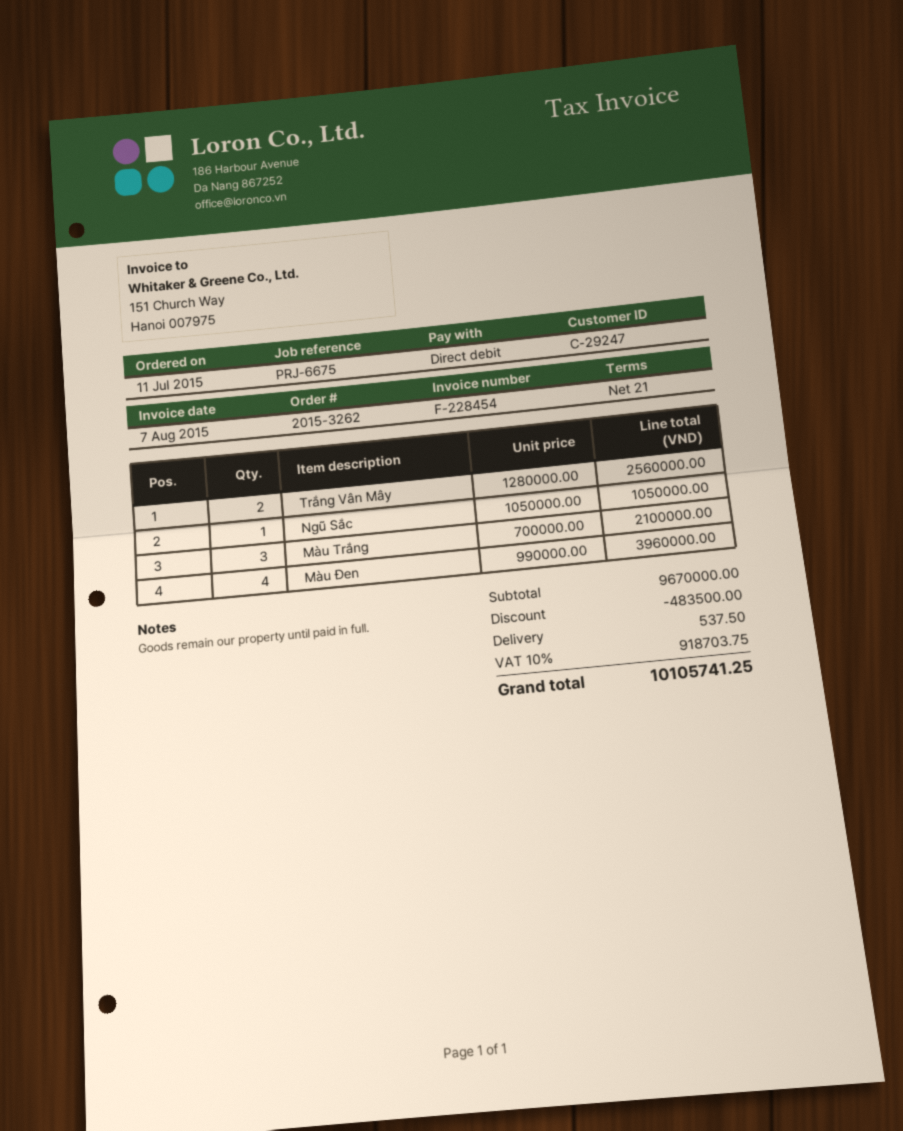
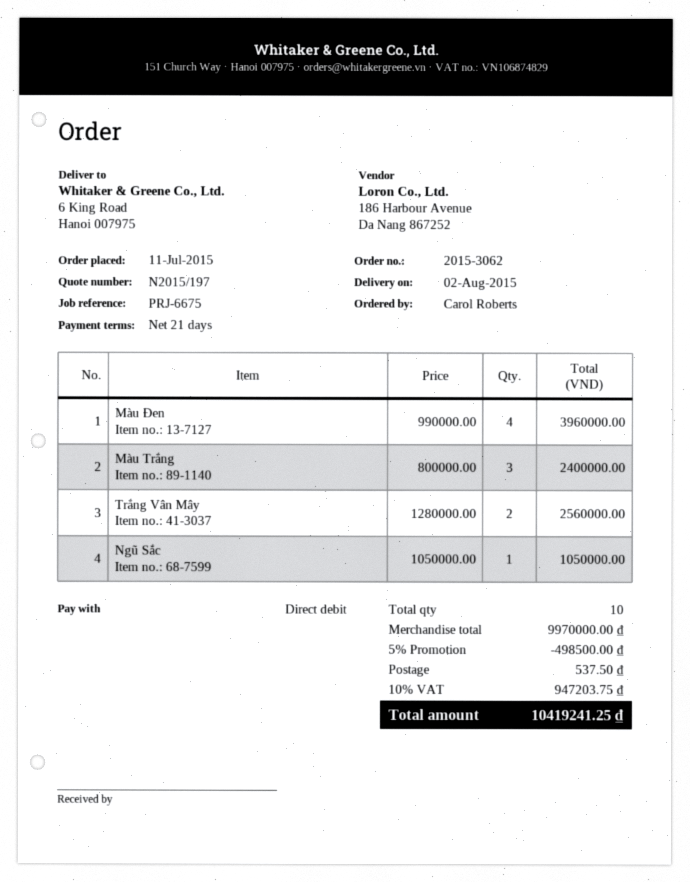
order number: 2015-3262 -> 2015-3062
Màu Trắng: 3 x 700000.00 = 2100000.00 -> 3 x 800000.00 = 2400000.00
subtotal: 9670000.00 -> 9970000.00
discount: 483500.00 -> 498500.00
tax: 10% = 918703.75 -> 10% = 947203.75
total: 10105741.25 -> 10419241.25

